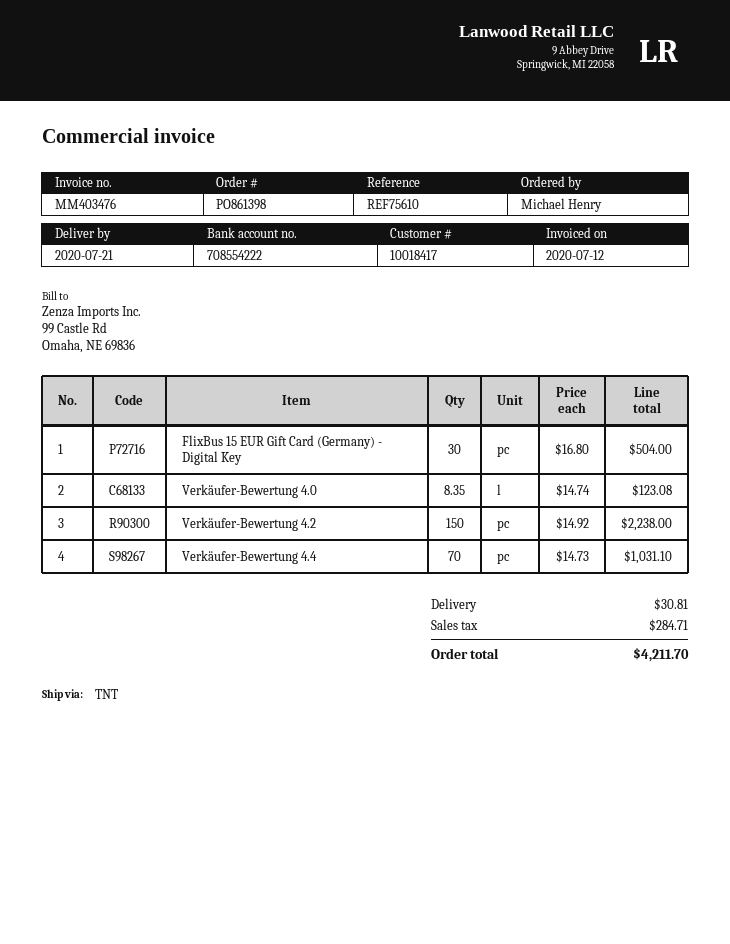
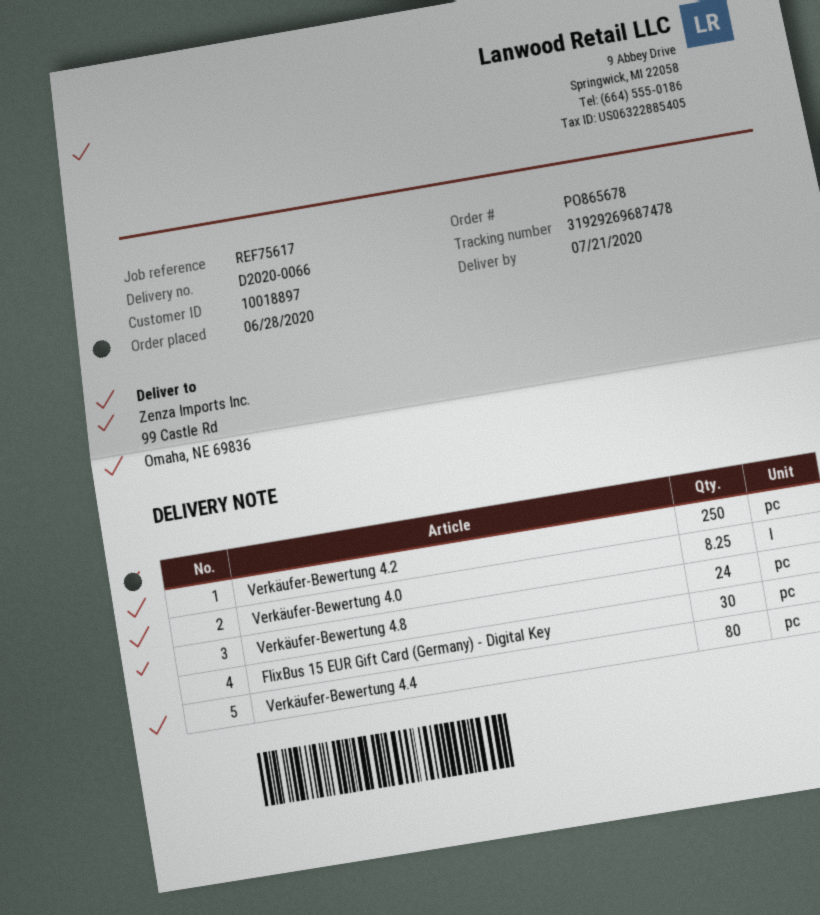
order number: PO861398 -> PO865678
customer number: 10018417 -> 10018897
reference: REF75610 -> REF75617
Verkäufer-Bewertung 4.0: 8.35 -> 8.25
Verkäufer-Bewertung 4.2: 150 -> 250
Verkäufer-Bewertung 4.4: 70 -> 80
Verkäufer-Bewertung 4.8: none -> 24

